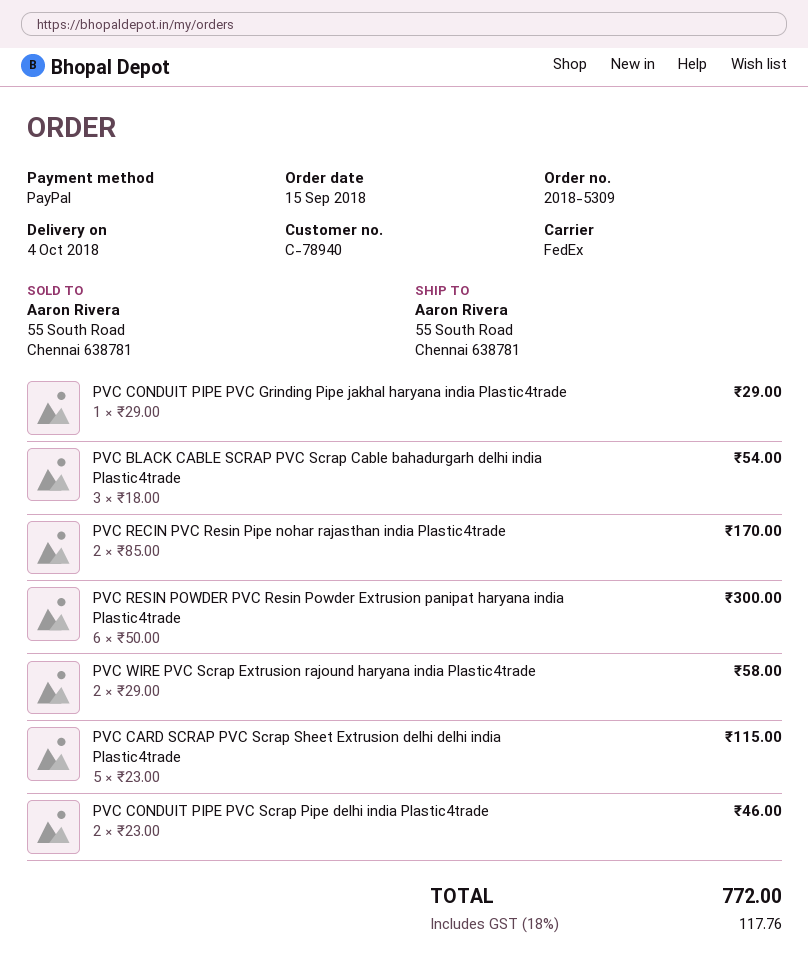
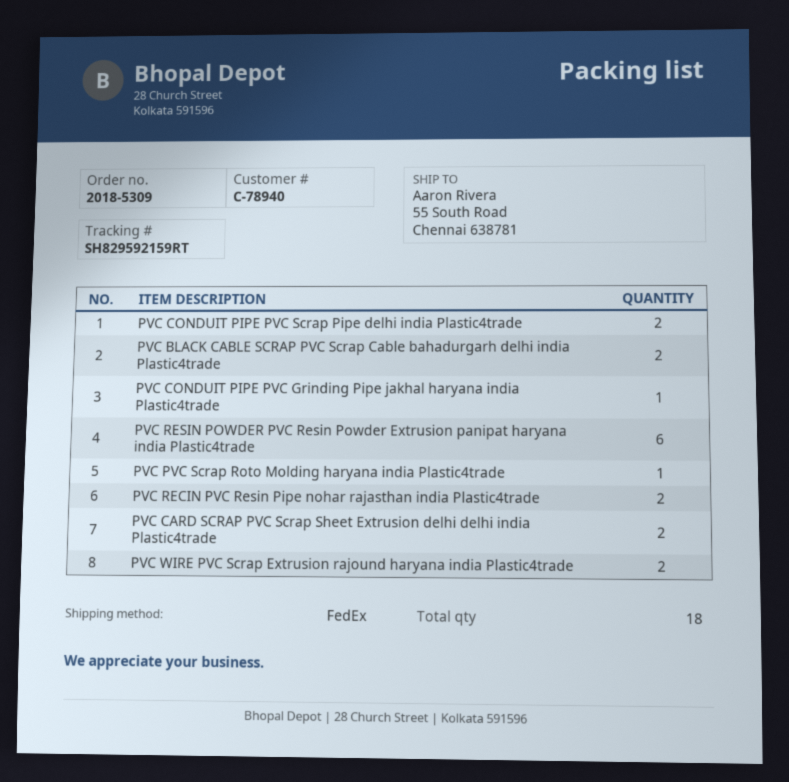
PVC BLACK CABLE SCRAP PVC Scrap Cable bahadurgarh delhi india Plastic4trade: 3 -> 2
PVC CARD SCRAP PVC Scrap Sheet Extrusion delhi delhi india Plastic4trade: 5 -> 2
PVC PVC Scrap Roto Molding haryana india Plastic4trade: none -> 1

